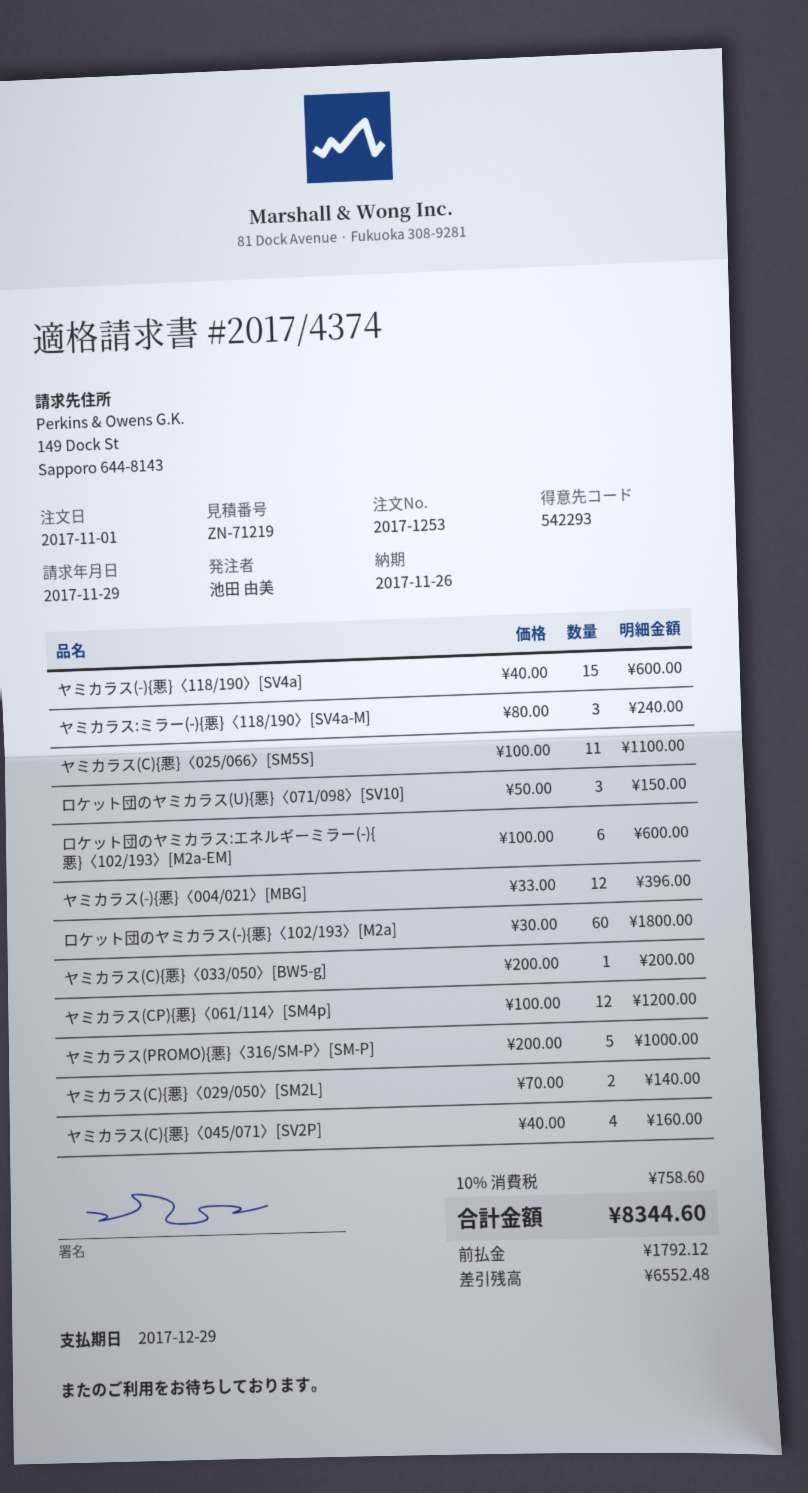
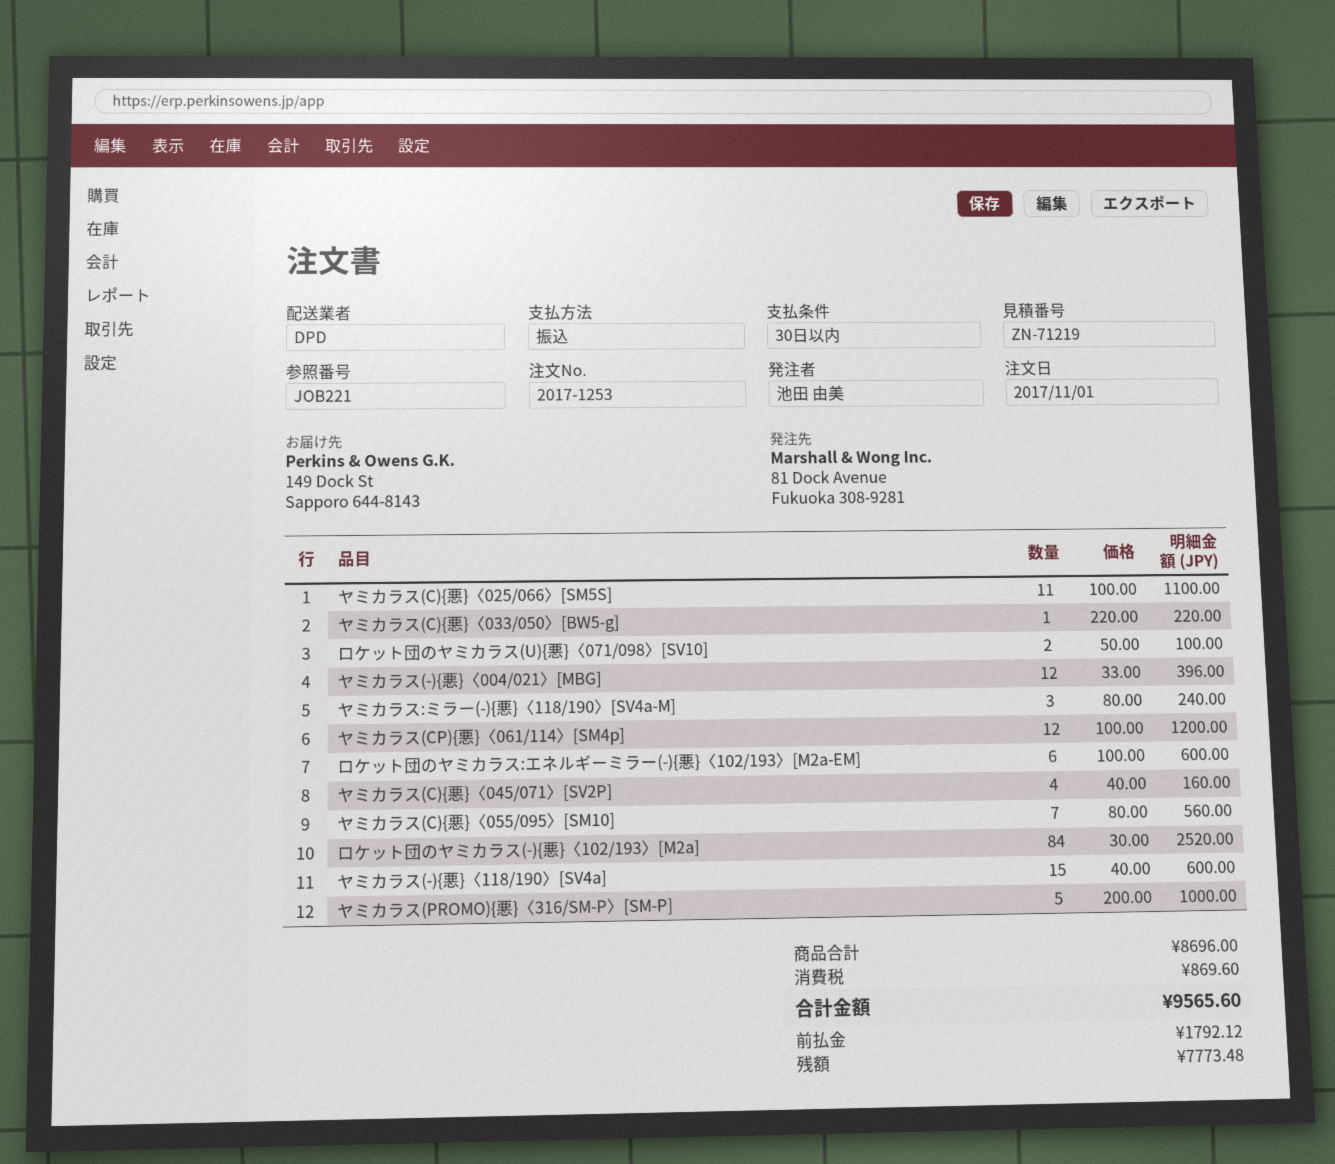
ロケット団のヤミカラス(U){悪}〈071/098〉[SV10]: 3 x 50.00 = 150.00 -> 2 x 50.00 = 100.00
ロケット団のヤミカラス(-){悪}〈102/193〉[M2a]: 60 x 30.00 = 1800.00 -> 84 x 30.00 = 2520.00
ヤミカラス(C){悪}〈033/050〉[BW5-g]: 1 x 200.00 = 200.00 -> 1 x 220.00 = 220.00
ヤミカラス(C){悪}〈029/050〉[SM2L]: 2 x 70.00 = 140.00 -> none
ヤミカラス(C){悪}〈055/095〉[SM10]: none -> 7 x 80.00 = 560.00
tax: 758.60 -> 869.60
total: 8344.60 -> 9565.60
balance: 6552.48 -> 7773.48

